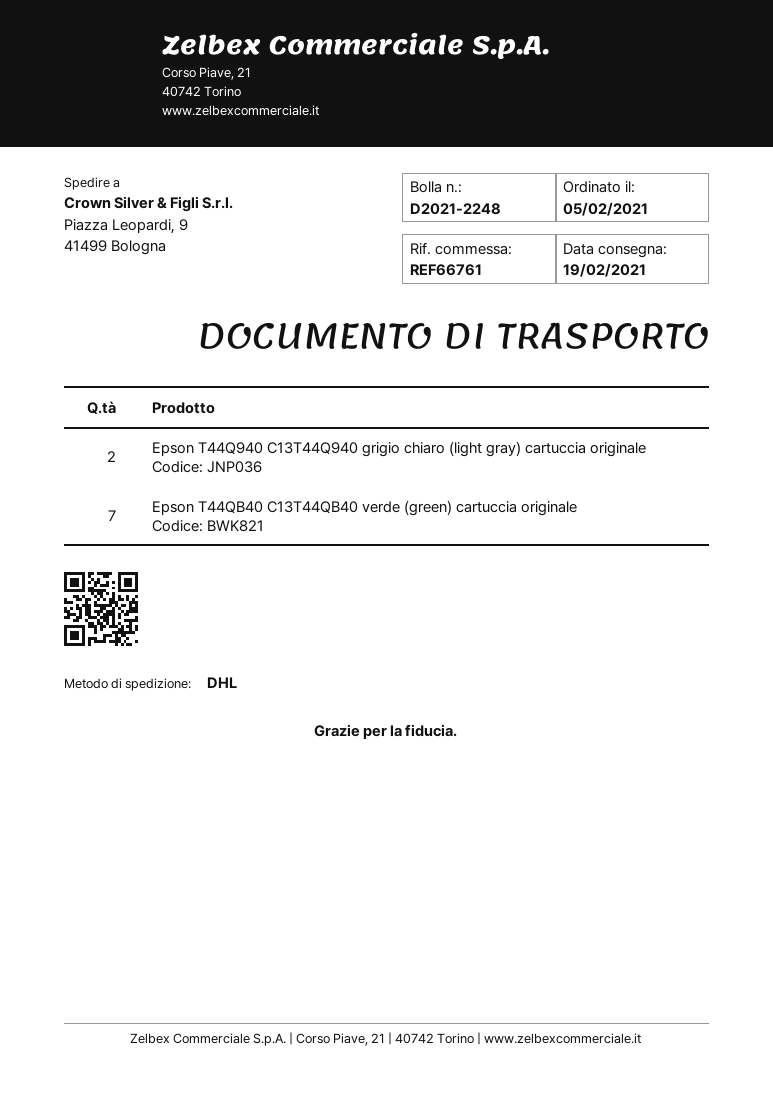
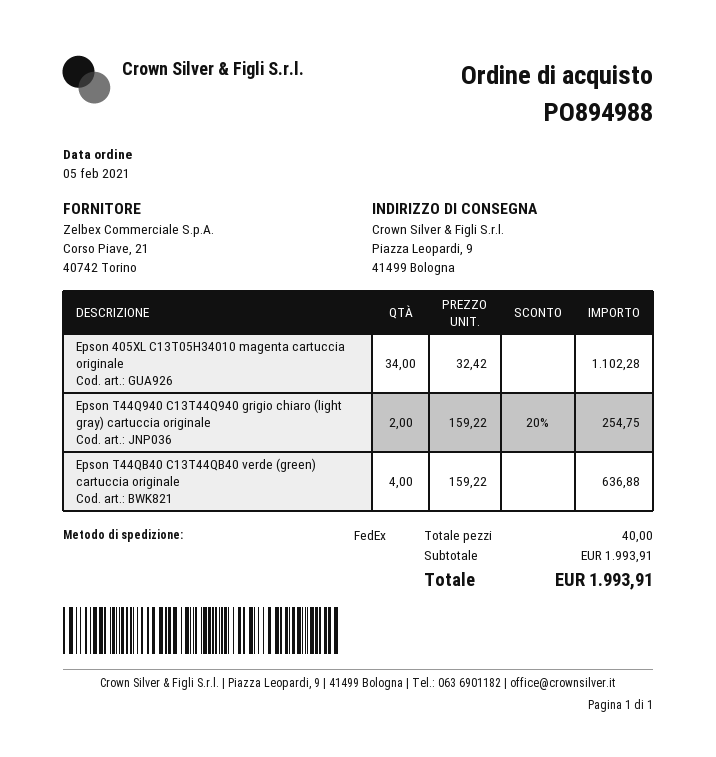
shipping method: DHL -> FedEx
Epson T44QB40 C13T44QB40 verde (green) cartuccia originale: 7 -> 4
Epson 405XL C13T05H34010 magenta cartuccia originale: none -> 34

